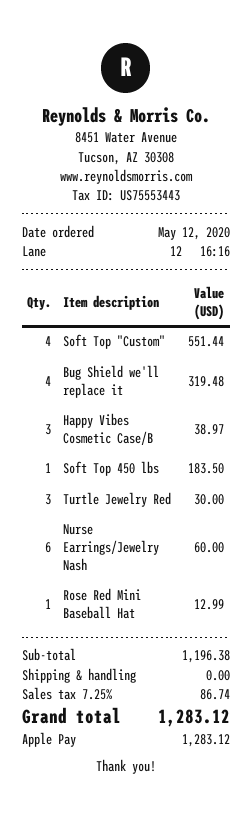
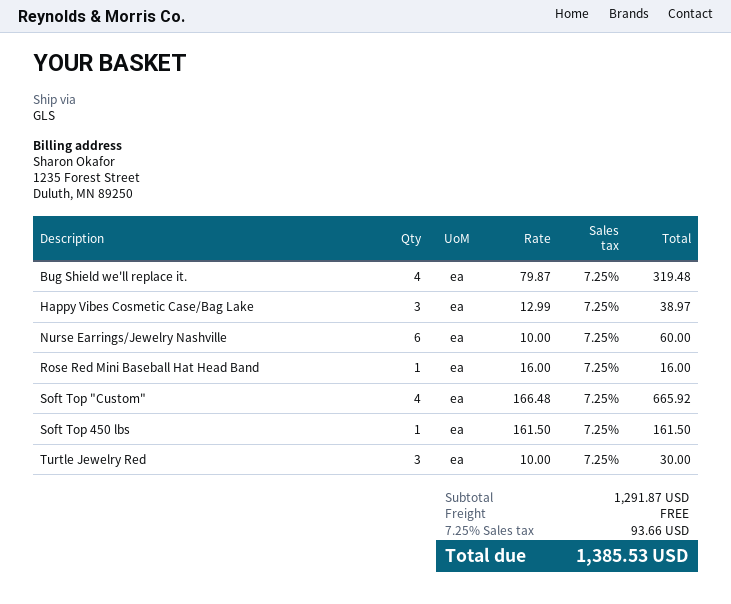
Soft Top "Custom": 4 for 551.44 -> 4 for 665.92
Soft Top 450 lbs: 1 for 183.50 -> 1 for 161.50
Rose Red Mini Baseball Hat: 1 for 12.99 -> 1 for 16.00
subtotal: 1196.38 -> 1291.87
tax: 7.25% = 86.74 -> 7.25% = 93.66
total: 1283.12 -> 1385.53

